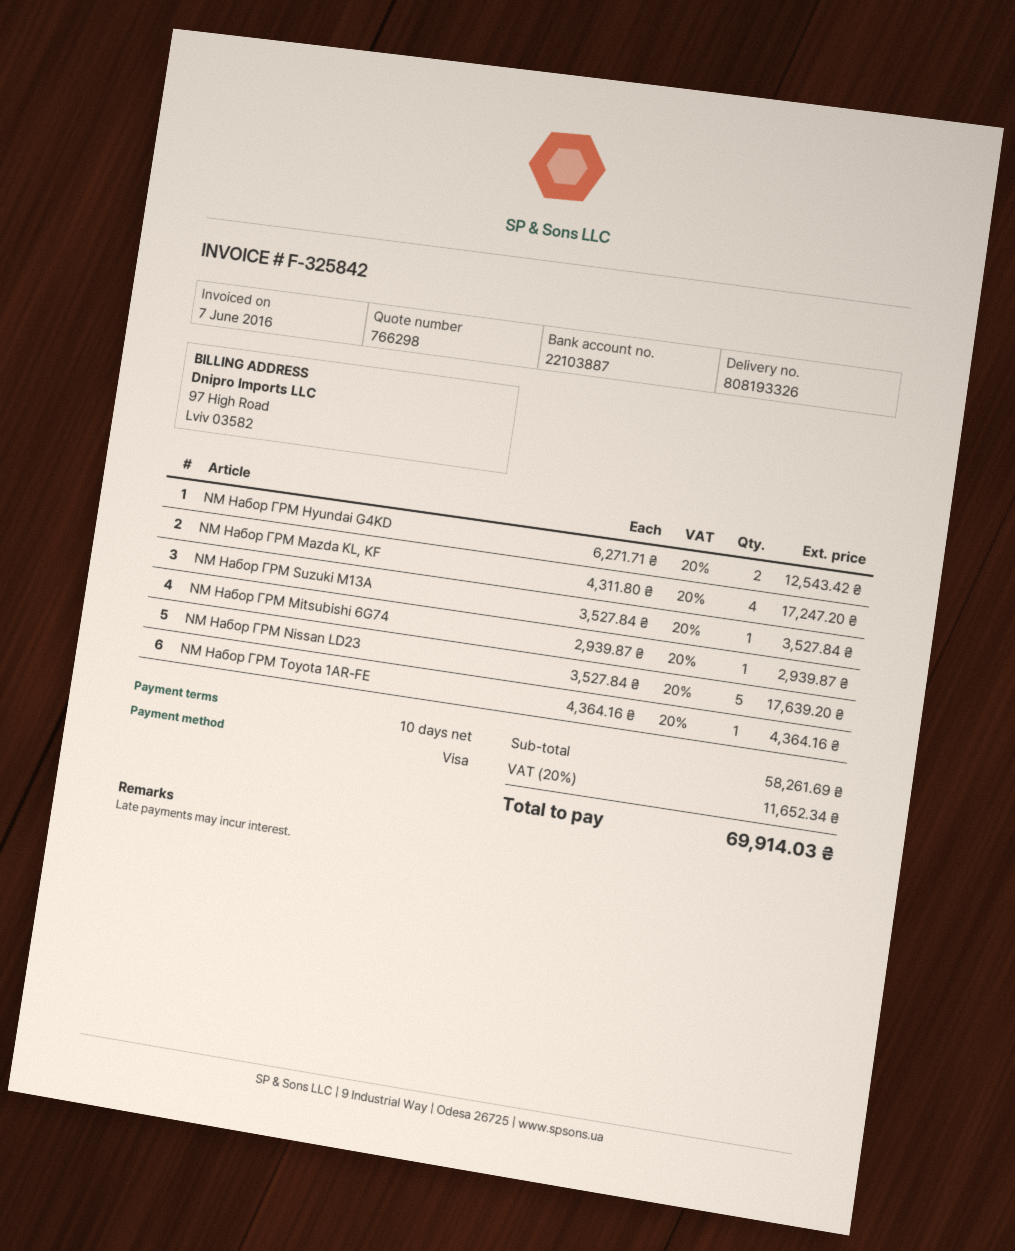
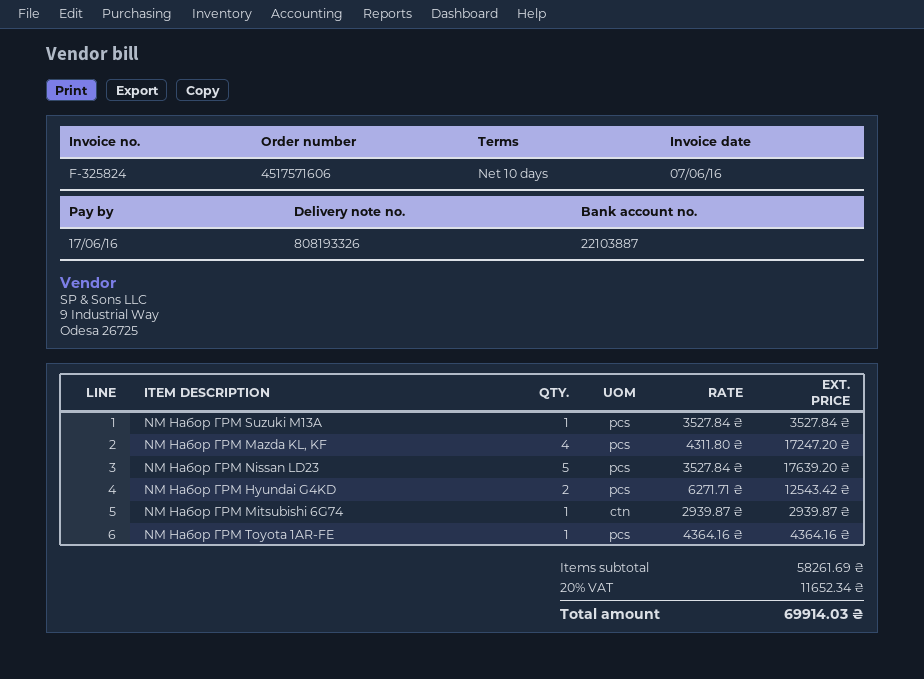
invoice number: F-325842 -> F-325824

